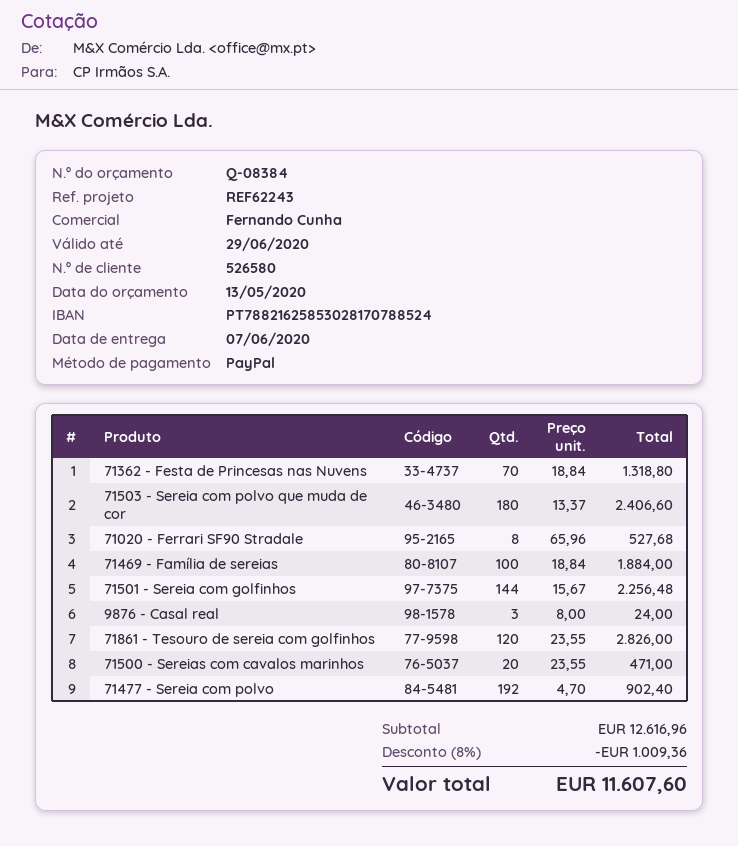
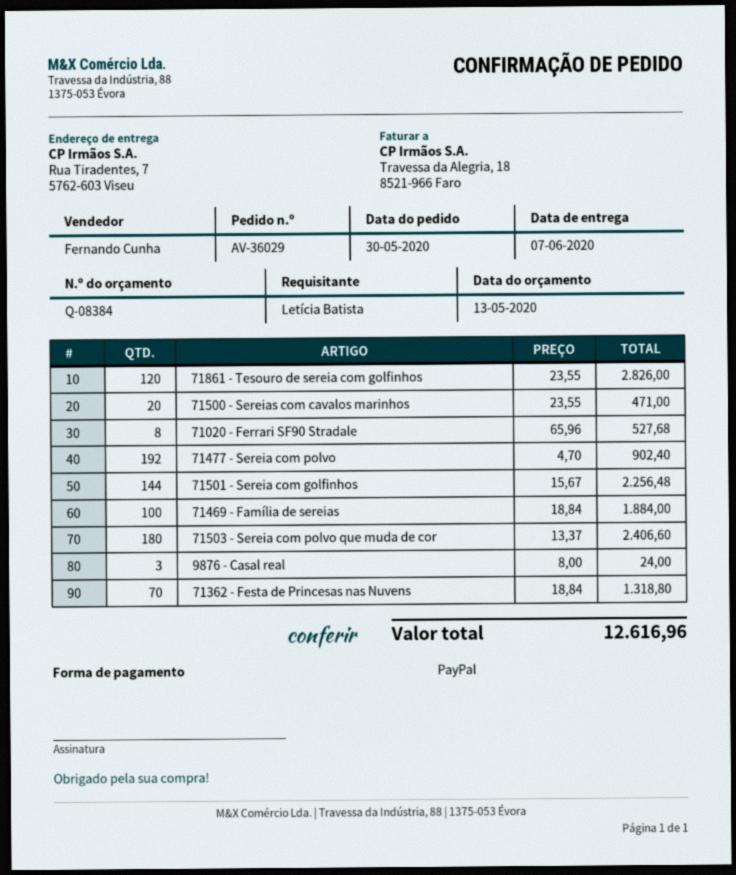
discount: 8% = 1009.36 -> none
total: 11607.60 -> 12616.96

